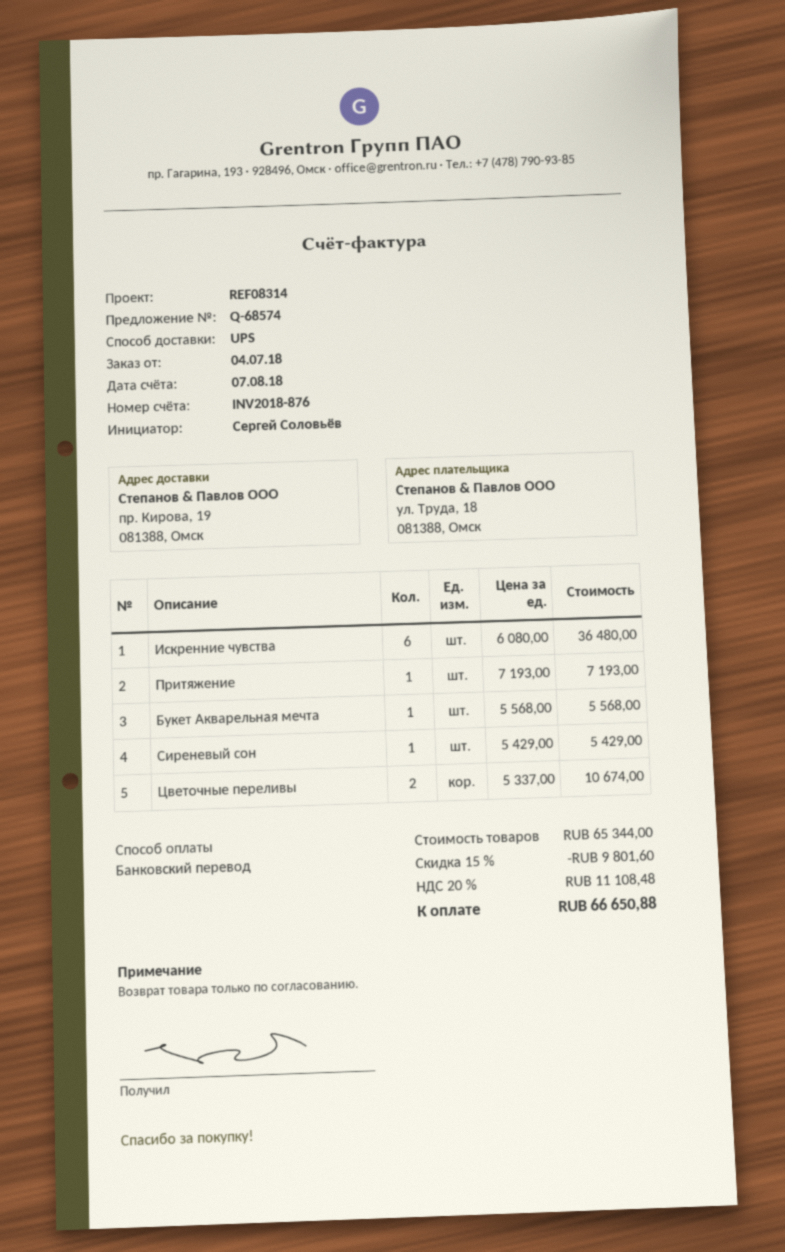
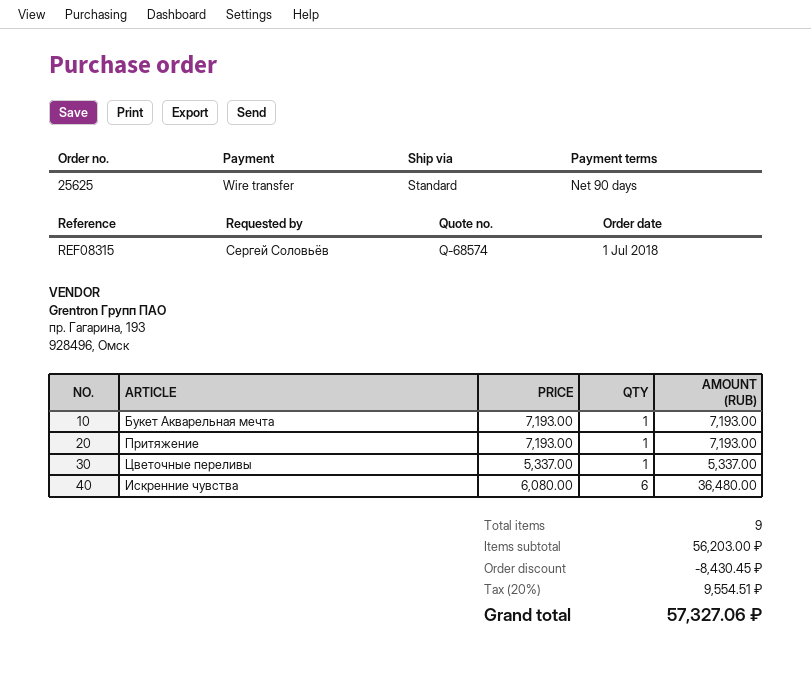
order date: 2018-07-04 -> 2018-07-01
reference: REF08314 -> REF08315
shipping method: UPS -> standard
Букет Акварельная мечта: 1 x 5568.00 = 5568.00 -> 1 x 7193.00 = 7193.00
Сиреневый сон: 1 x 5429.00 = 5429.00 -> none
Цветочные переливы: 2 x 5337.00 = 10674.00 -> 1 x 5337.00 = 5337.00
subtotal: 65344.00 -> 56203.00
discount: 9801.60 -> 8430.45
tax: 20% = 11108.48 -> 20% = 9554.51
total: 66650.88 -> 57327.06

